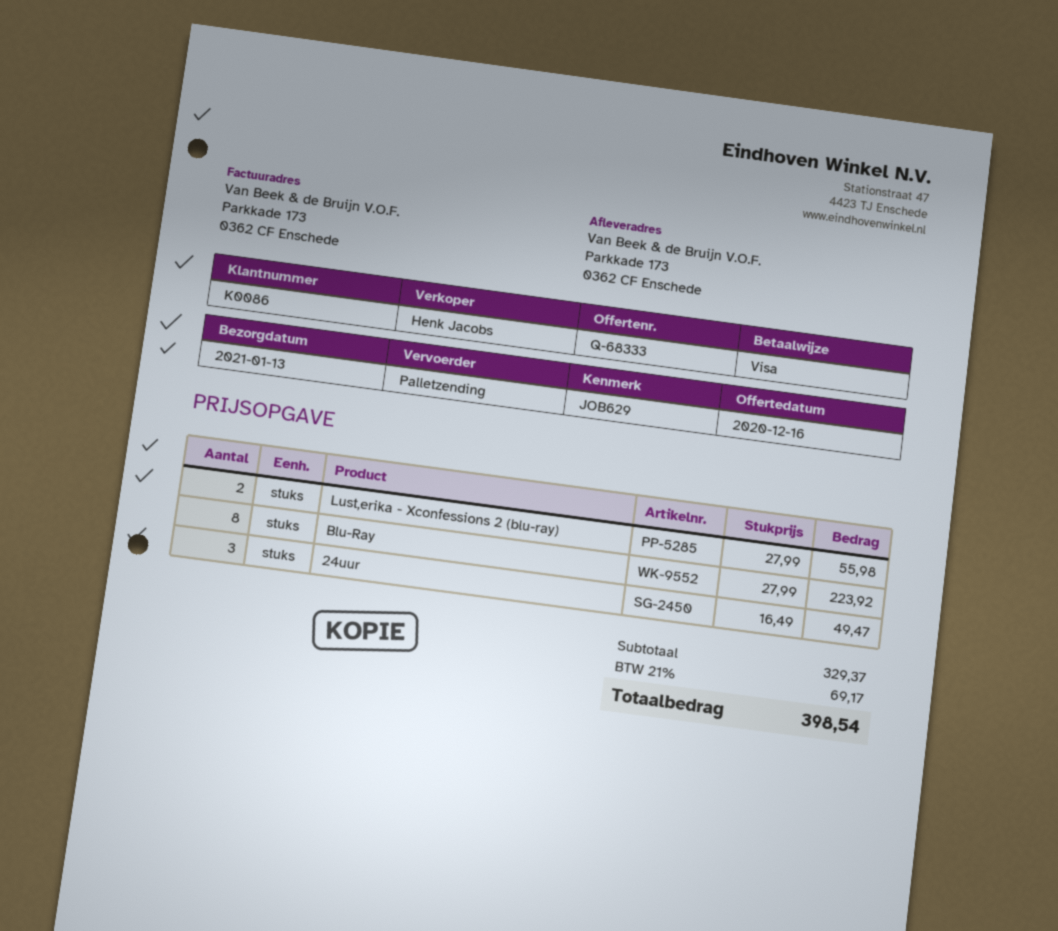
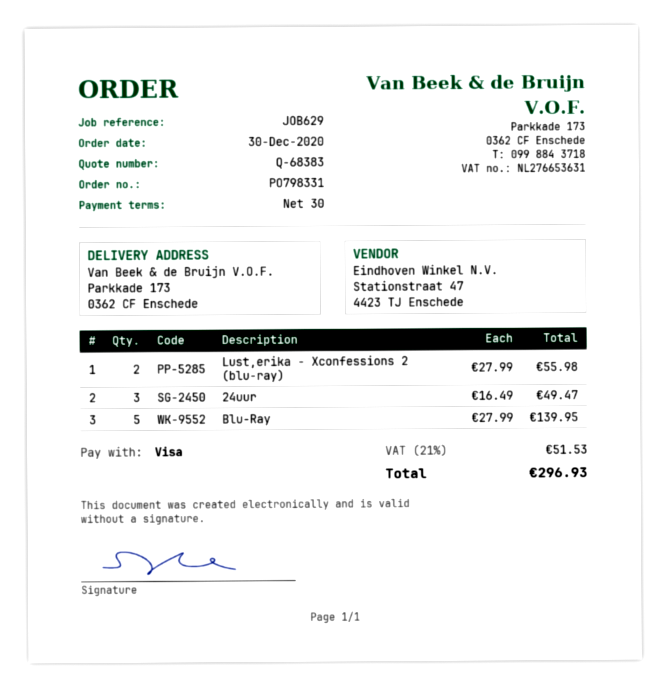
quote number: Q-68333 -> Q-68383
Blu-Ray: 8 x 27.99 = 223.92 -> 5 x 27.99 = 139.95
tax: 21% = 69.17 -> 21% = 51.53
total: 398.54 -> 296.93

